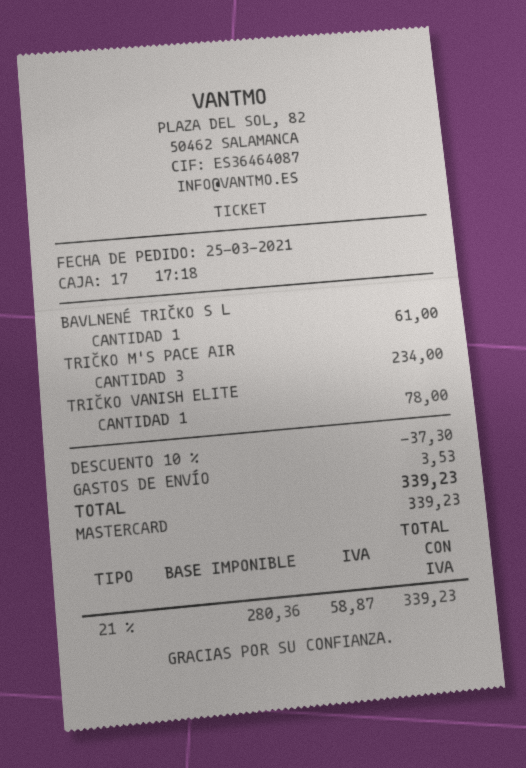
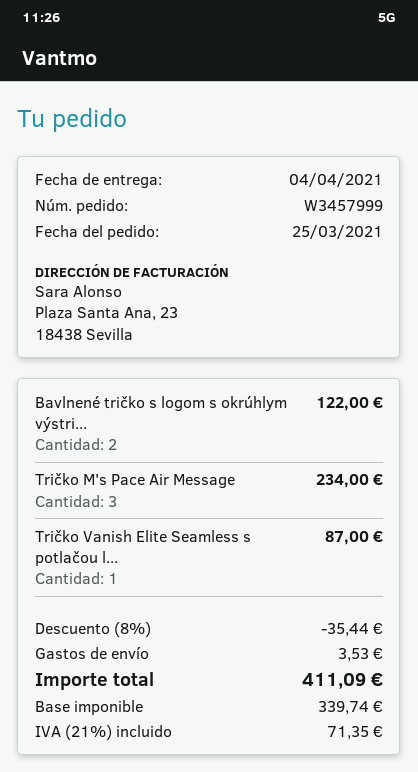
BAVLNENÉ TRIČKO S L: 1 for 61.00 -> 2 for 122.00
TRIČKO VANISH ELITE: 1 for 78.00 -> 1 for 87.00
discount: 10% = 37.30 -> 8% = 35.44
net: 280.36 -> 339.74
tax: 21% = 58.87 -> 21% = 71.35
total: 339.23 -> 411.09

